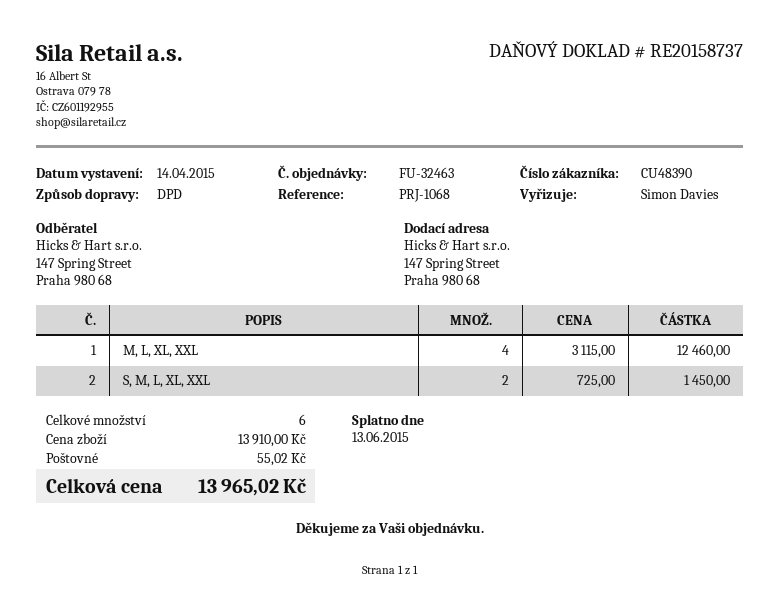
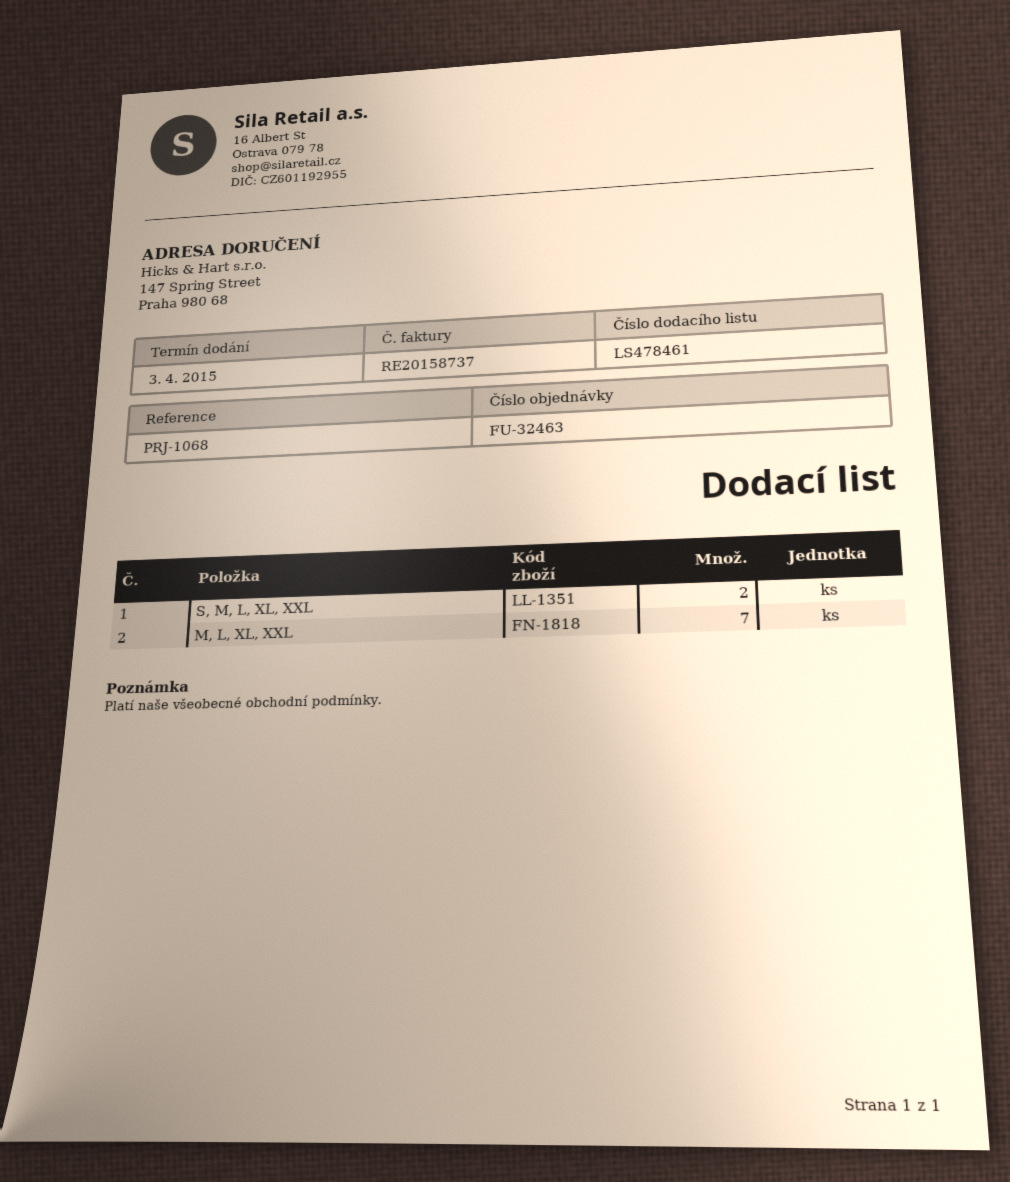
M, L, XL, XXL: 4 -> 7

